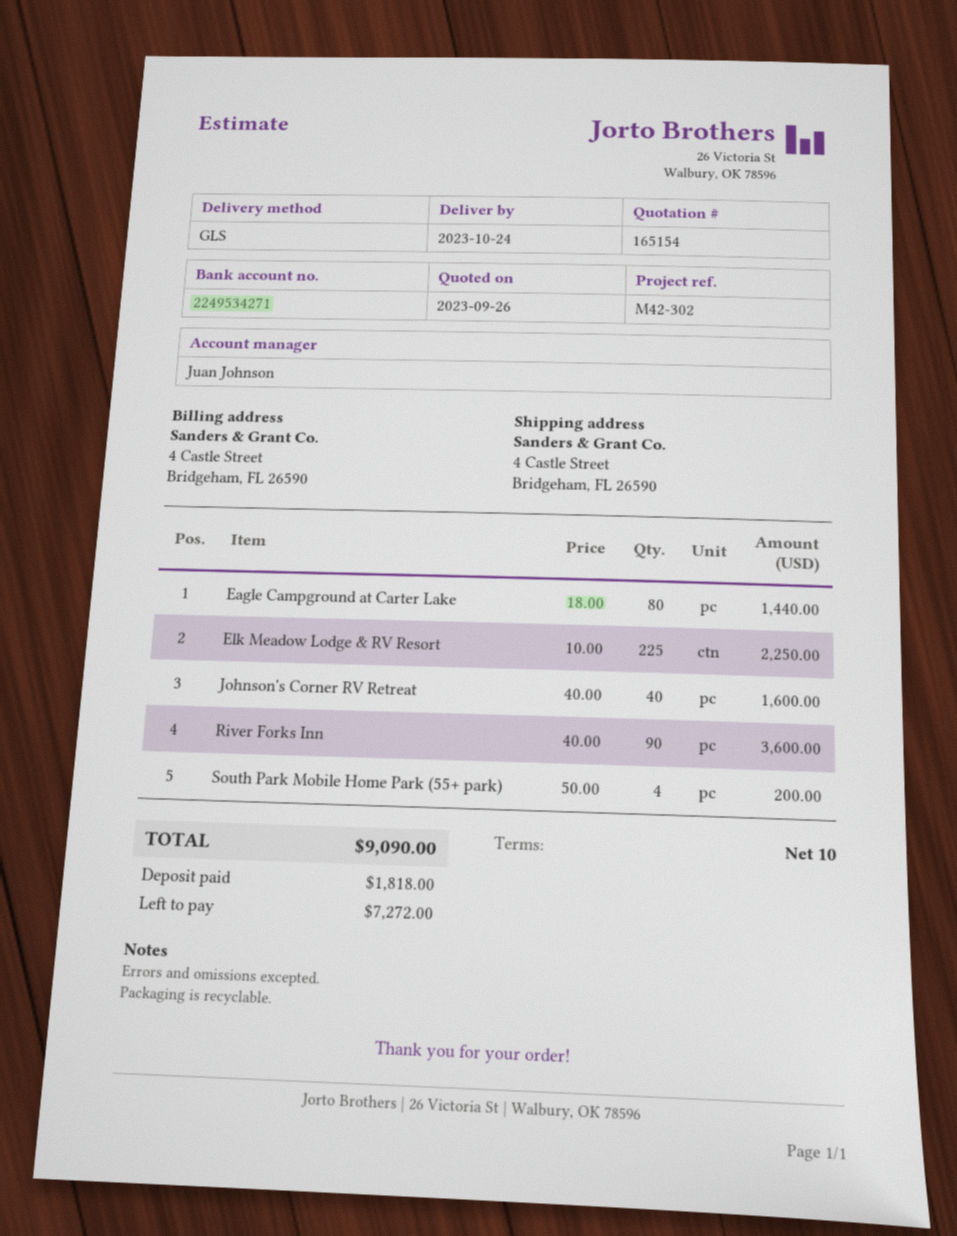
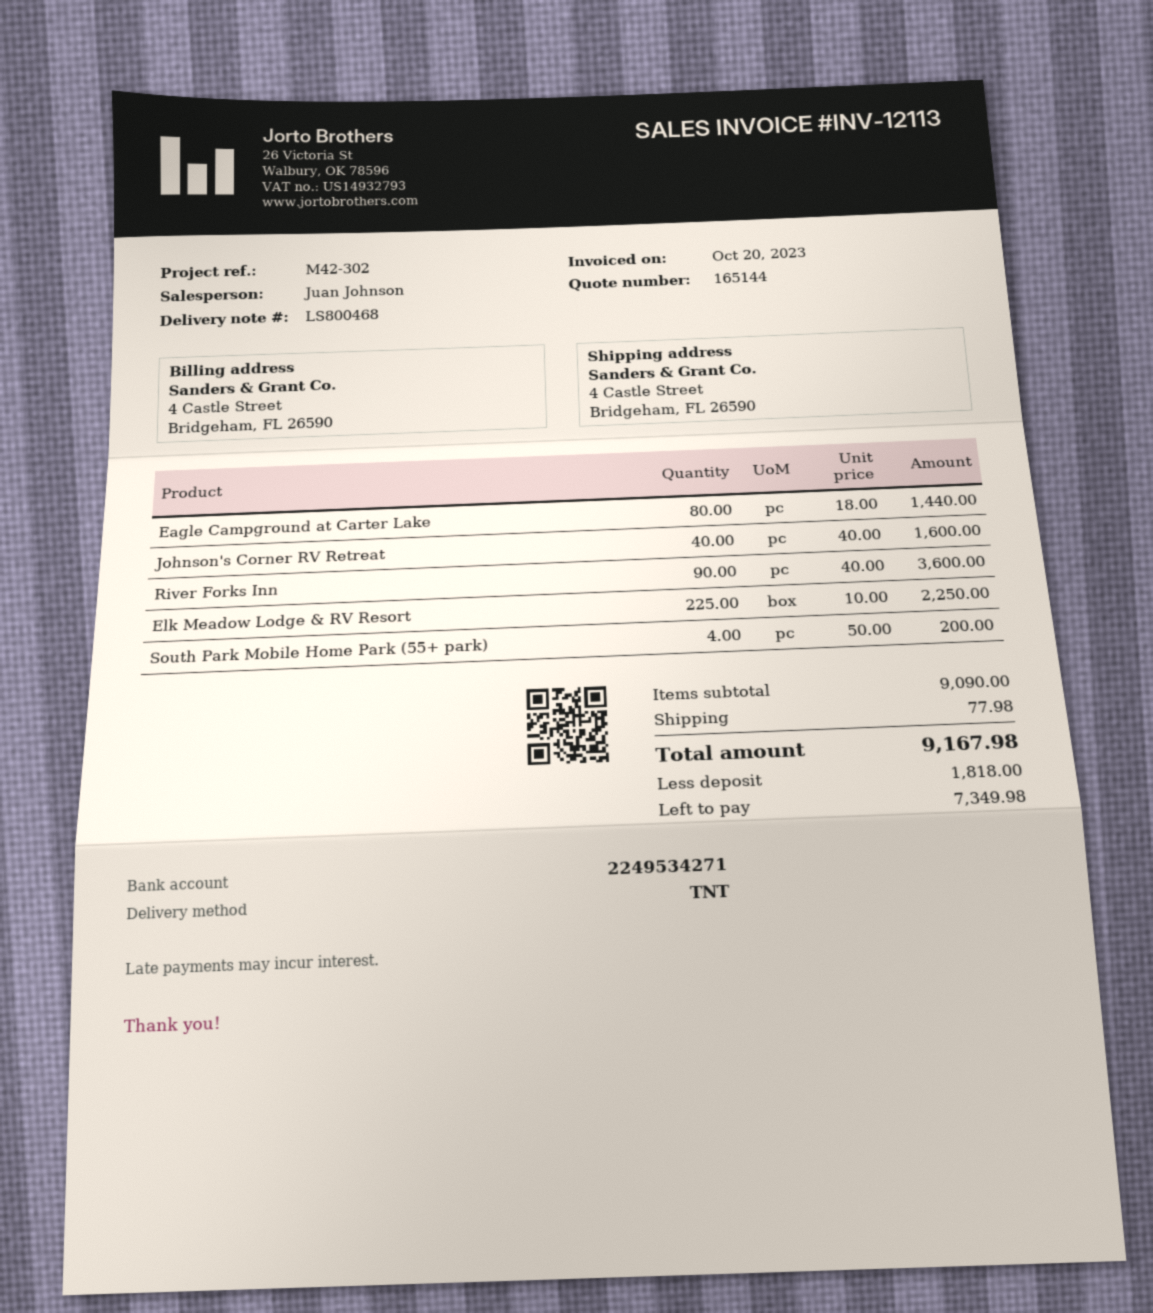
quote number: 165154 -> 165144
shipping method: GLS -> TNT
shipping: none -> 77.98
total: 9090.00 -> 9167.98
balance: 7272.00 -> 7349.98

